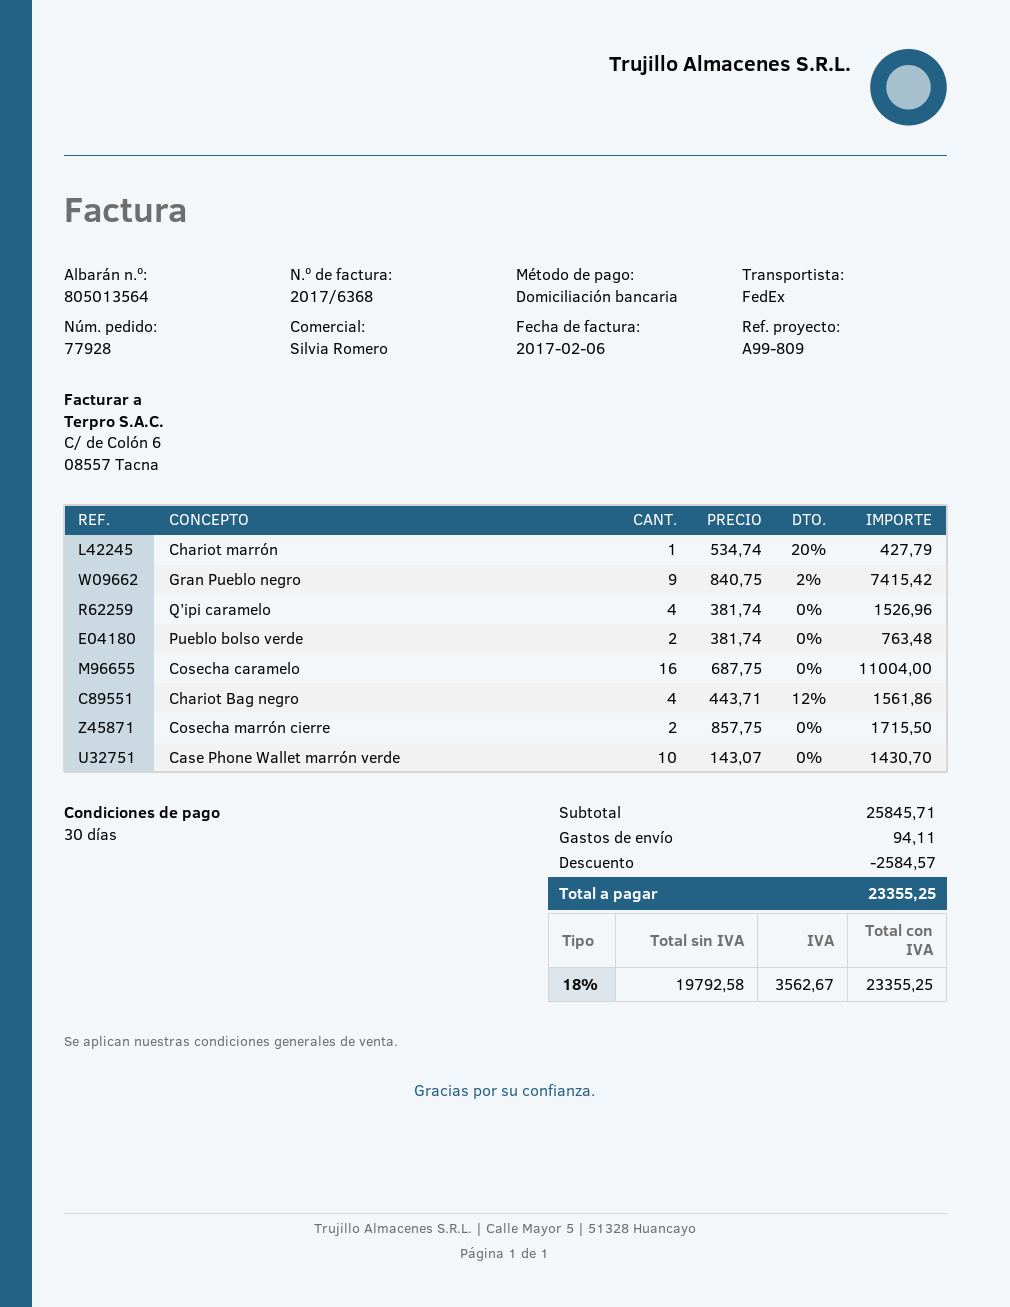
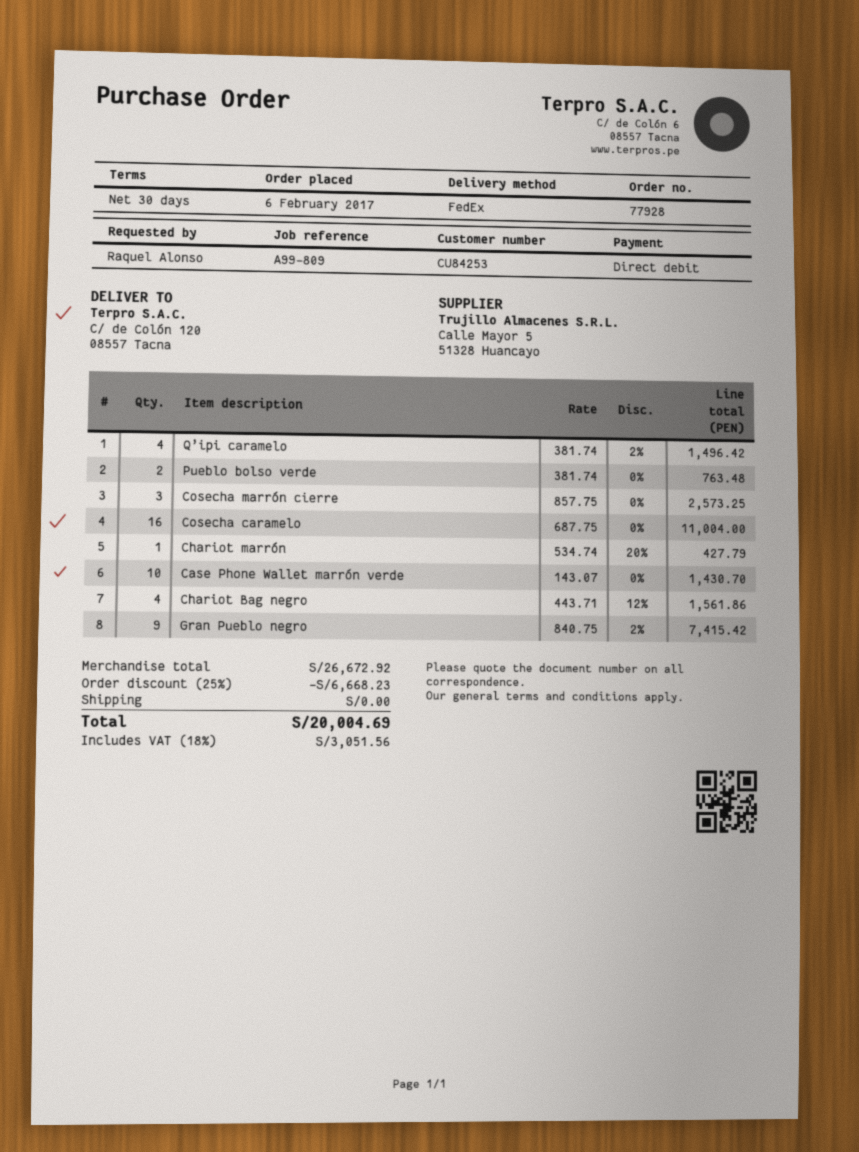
Q’ipi caramelo: 4 x 381.74 = 1526.96 -> 4 x 381.74 - 2% = 1496.42
Cosecha marrón cierre: 2 x 857.75 = 1715.50 -> 3 x 857.75 = 2573.25
subtotal: 25845.71 -> 26672.92
discount: 2584.57 -> 6668.23
shipping: 94.11 -> 0.00
tax: 18% = 3562.67 -> 18% = 3051.56
total: 23355.25 -> 20004.69

